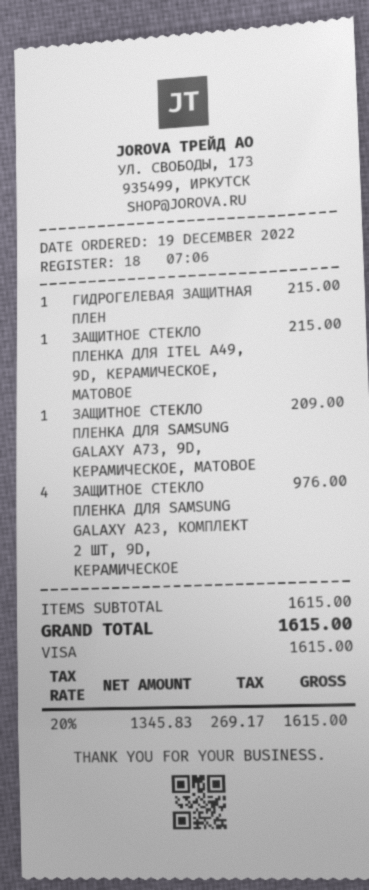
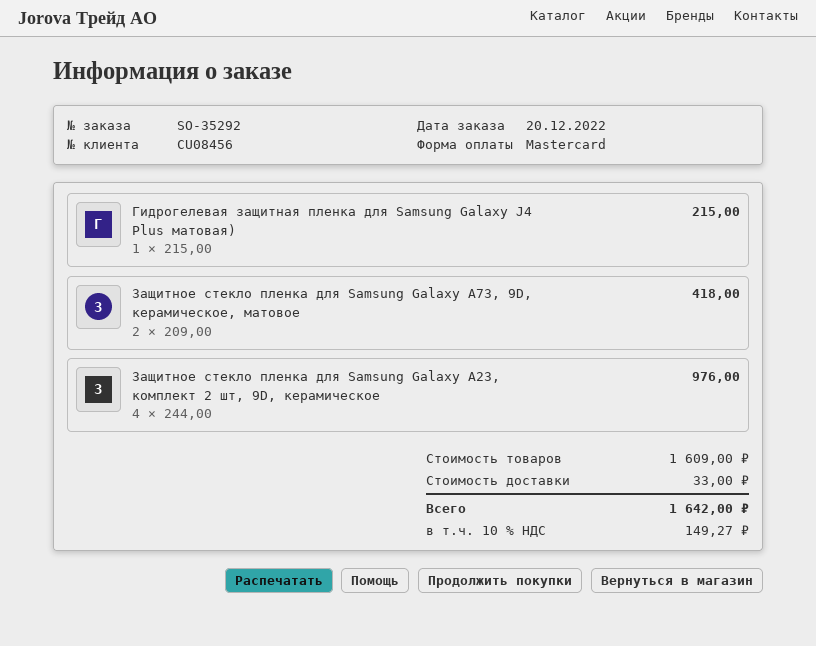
order date: 2022-12-19 -> 2022-12-20
payment method: Visa -> Mastercard
ЗАЩИТНОЕ СТЕКЛО ПЛЕНКА ДЛЯ ITEL A49, 9D, КЕРАМИЧЕСКОЕ, МАТОВОЕ: 1 for 215.00 -> none
ЗАЩИТНОЕ СТЕКЛО ПЛЕНКА ДЛЯ SAMSUNG GALAXY A73, 9D, КЕРАМИЧЕСКОЕ, МАТОВОЕ: 1 for 209.00 -> 2 for 418.00
subtotal: 1615.00 -> 1609.00
shipping: none -> 33.00
tax: 20% = 269.17 -> 10% = 149.27
total: 1615.00 -> 1642.00

